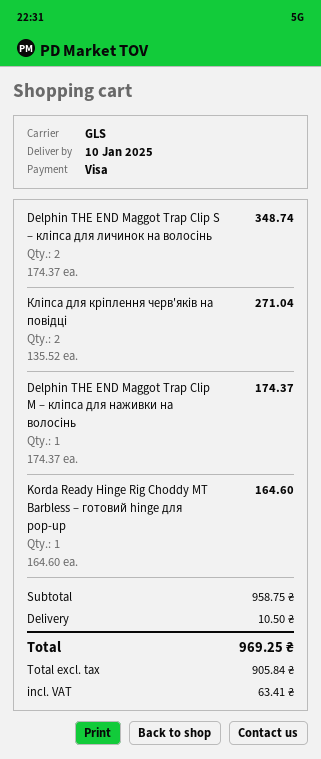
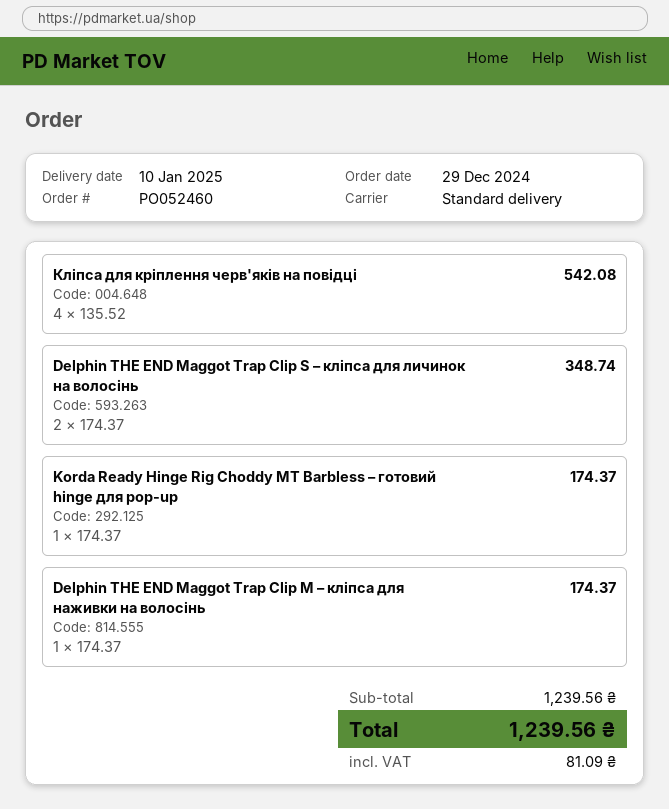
shipping method: GLS -> standard
Кліпса для кріплення черв'яків на повідці: 2 x 135.52 = 271.04 -> 4 x 135.52 = 542.08
Korda Ready Hinge Rig Choddy MT Barbless – готовий hinge для pop-up: 1 x 164.60 = 164.60 -> 1 x 174.37 = 174.37
subtotal: 958.75 -> 1239.56
shipping: 10.50 -> none
tax: 63.41 -> 81.09
total: 969.25 -> 1239.56

